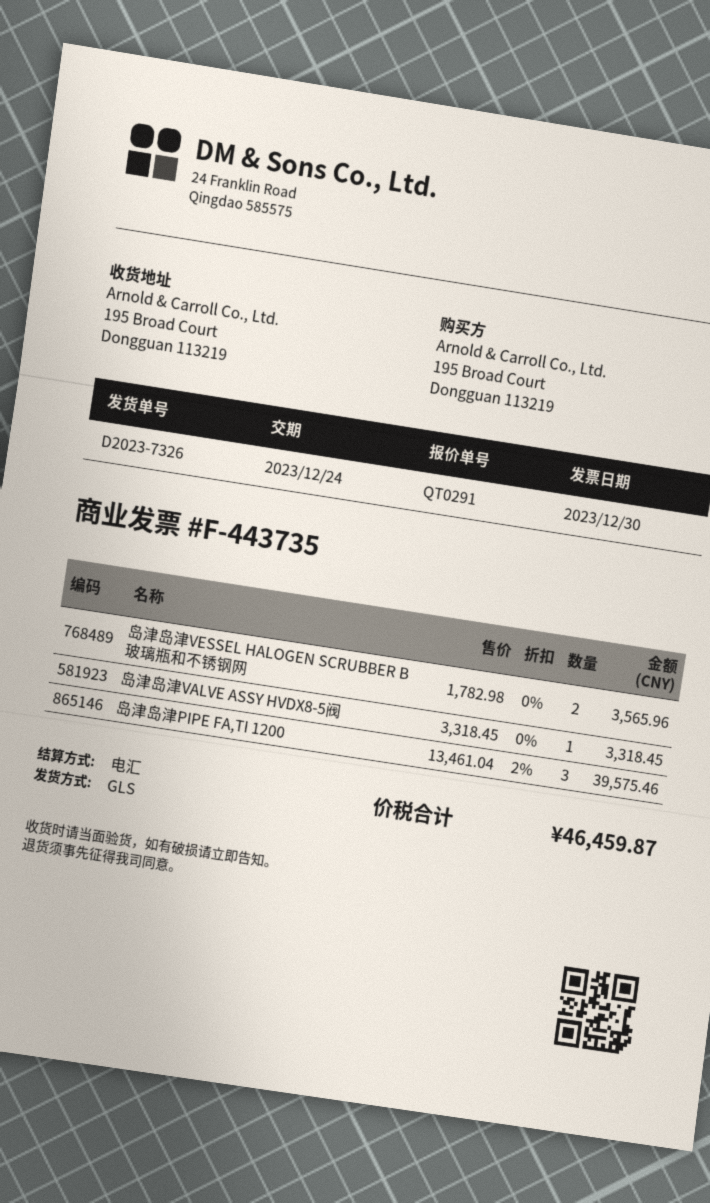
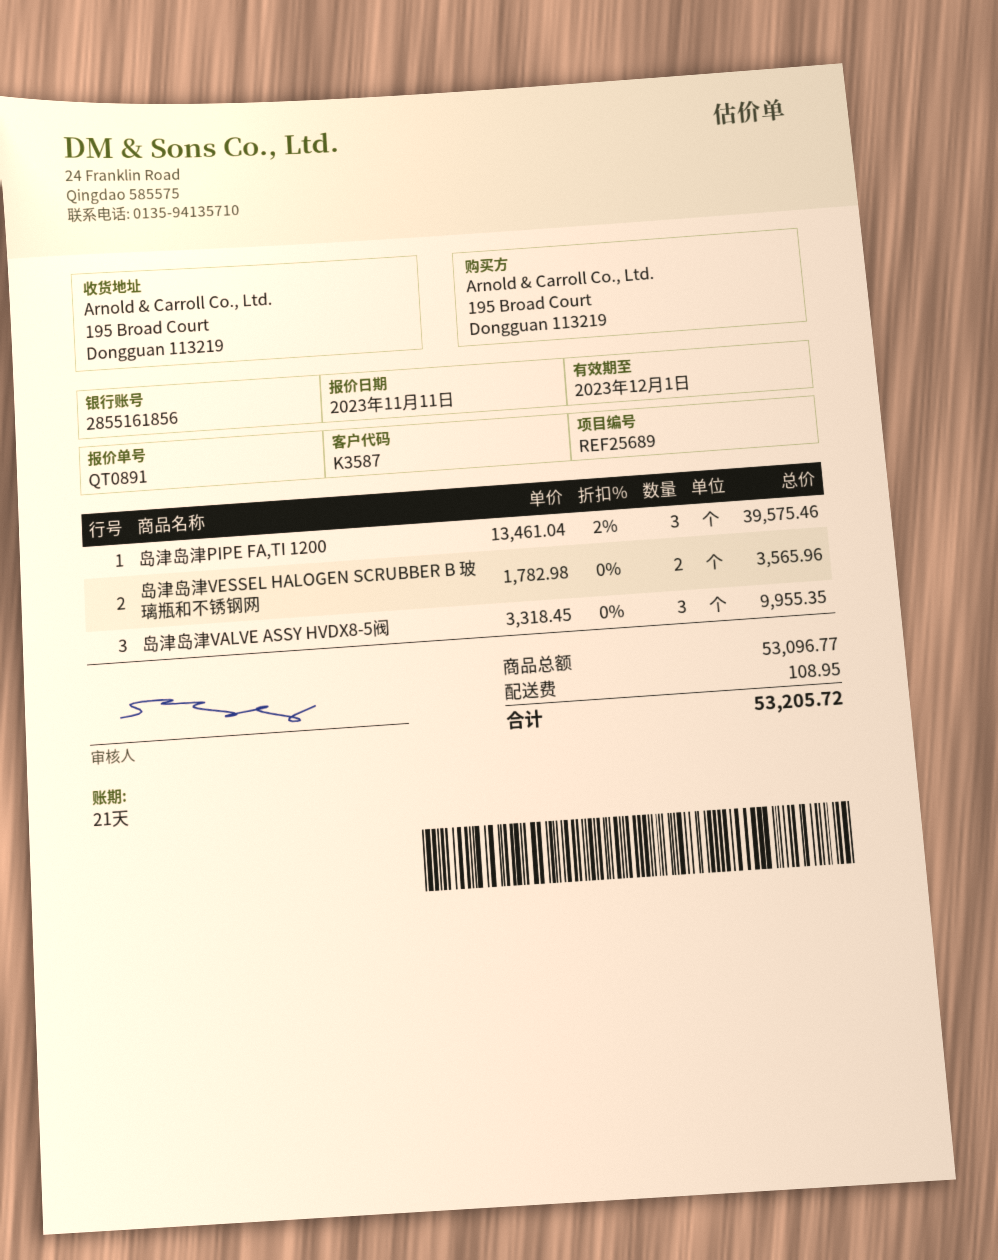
quote number: QT0291 -> QT0891
岛津岛津VALVE ASSY HVDX8-5阀: 1 x 3318.45 = 3318.45 -> 3 x 3318.45 = 9955.35
shipping: none -> 108.95
total: 46459.87 -> 53205.72

